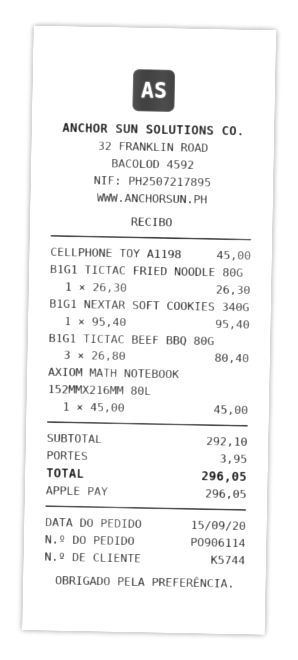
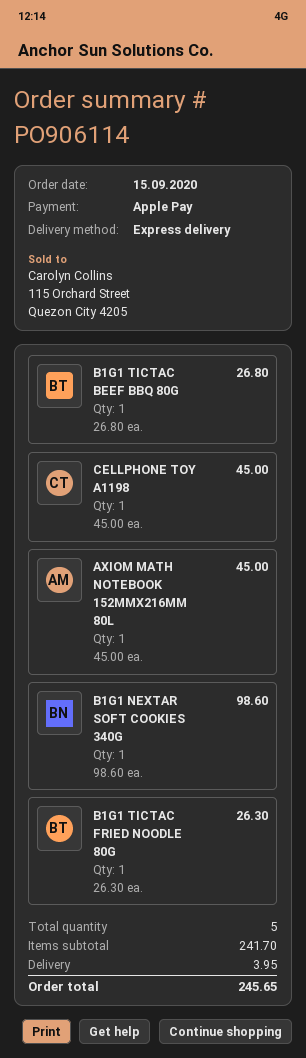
B1G1 NEXTAR SOFT COOKIES 340G: 1 x 95.40 = 95.40 -> 1 x 98.60 = 98.60
B1G1 TICTAC BEEF BBQ 80G: 3 x 26.80 = 80.40 -> 1 x 26.80 = 26.80
subtotal: 292.10 -> 241.70
total: 296.05 -> 245.65

